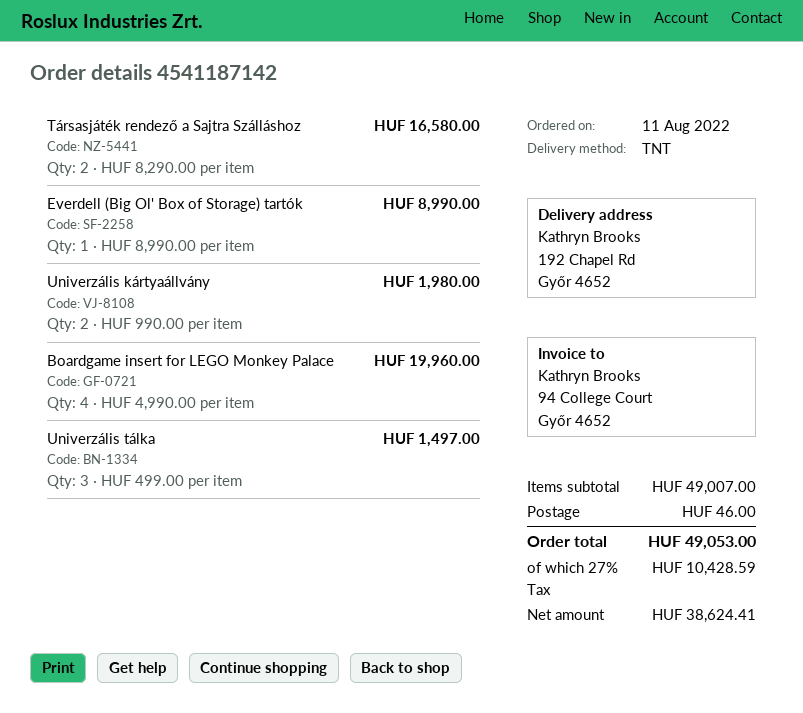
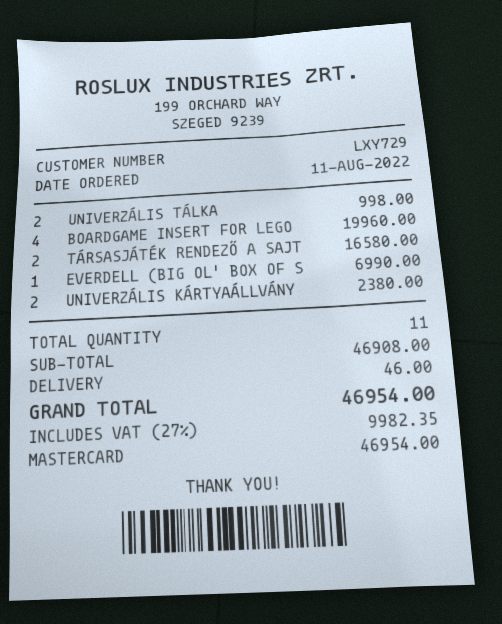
Everdell (Big Ol' Box of Storage) tartók: 1 for 8990.00 -> 1 for 6990.00
Univerzális kártyaállvány: 2 for 1980.00 -> 2 for 2380.00
Univerzális tálka: 3 for 1497.00 -> 2 for 998.00
subtotal: 49007.00 -> 46908.00
tax: 27% = 10428.59 -> 27% = 9982.35
total: 49053.00 -> 46954.00

